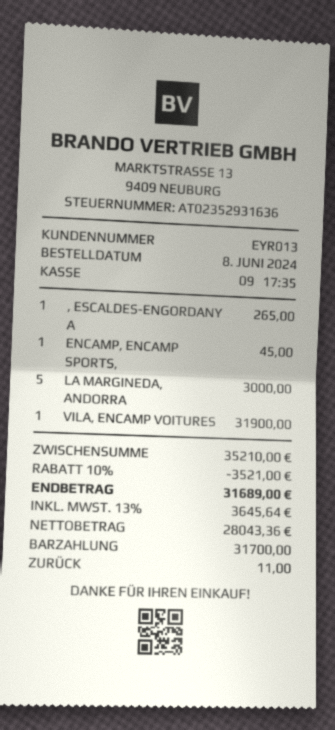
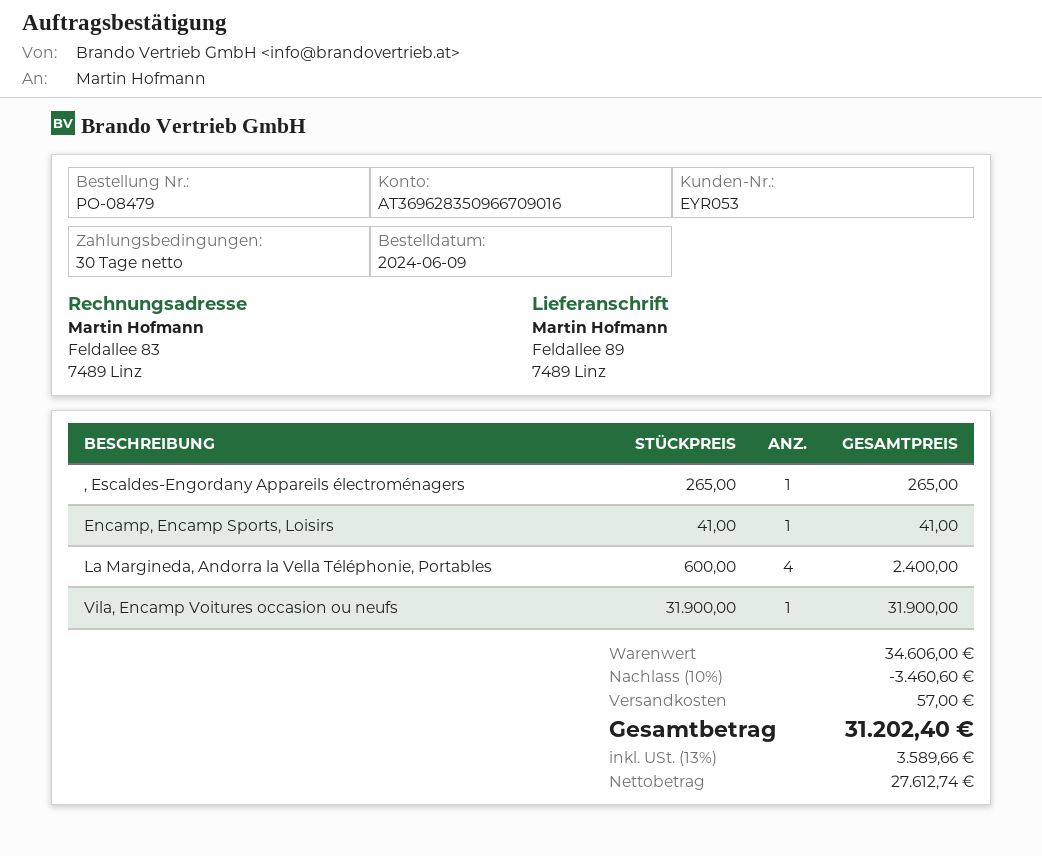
order date: 2024-06-08 -> 2024-06-09
customer number: EYR013 -> EYR053
ENCAMP, ENCAMP SPORTS,: 1 for 45.00 -> 1 for 41.00
LA MARGINEDA, ANDORRA: 5 for 3000.00 -> 4 for 2400.00
subtotal: 35210.00 -> 34606.00
discount: 10% = 3521.00 -> 10% = 3460.60
shipping: none -> 57.00
net: 28043.36 -> 27612.74
tax: 13% = 3645.64 -> 13% = 3589.66
total: 31689.00 -> 31202.40

